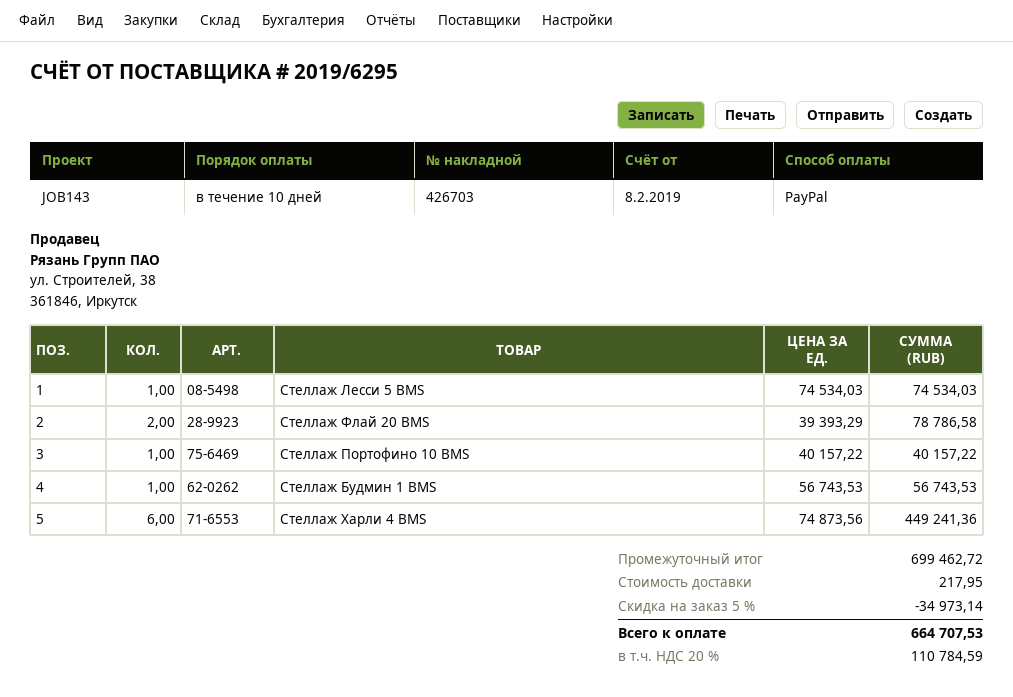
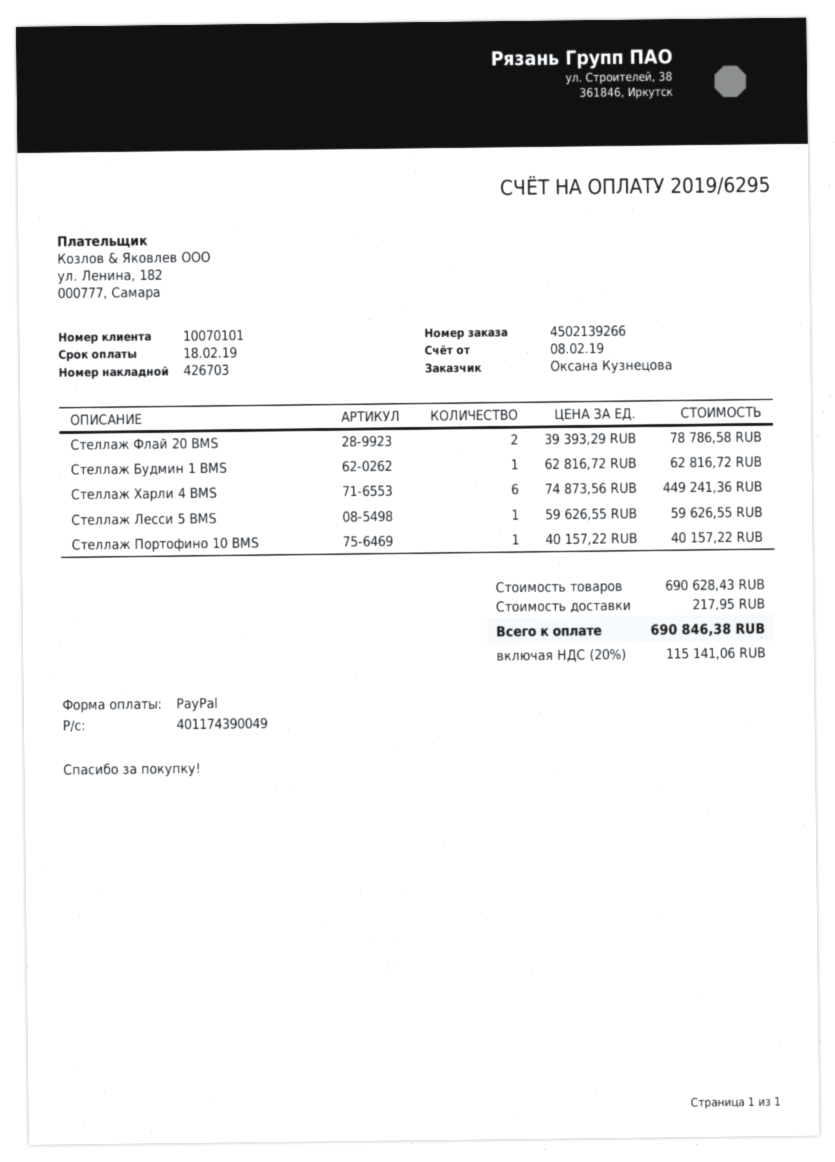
Стеллаж Лесси 5 BMS: 1 x 74534.03 = 74534.03 -> 1 x 59626.55 = 59626.55
Стеллаж Будмин 1 BMS: 1 x 56743.53 = 56743.53 -> 1 x 62816.72 = 62816.72
subtotal: 699462.72 -> 690628.43
discount: 5% = 34973.14 -> none
tax: 20% = 110784.59 -> 20% = 115141.06
total: 664707.53 -> 690846.38

